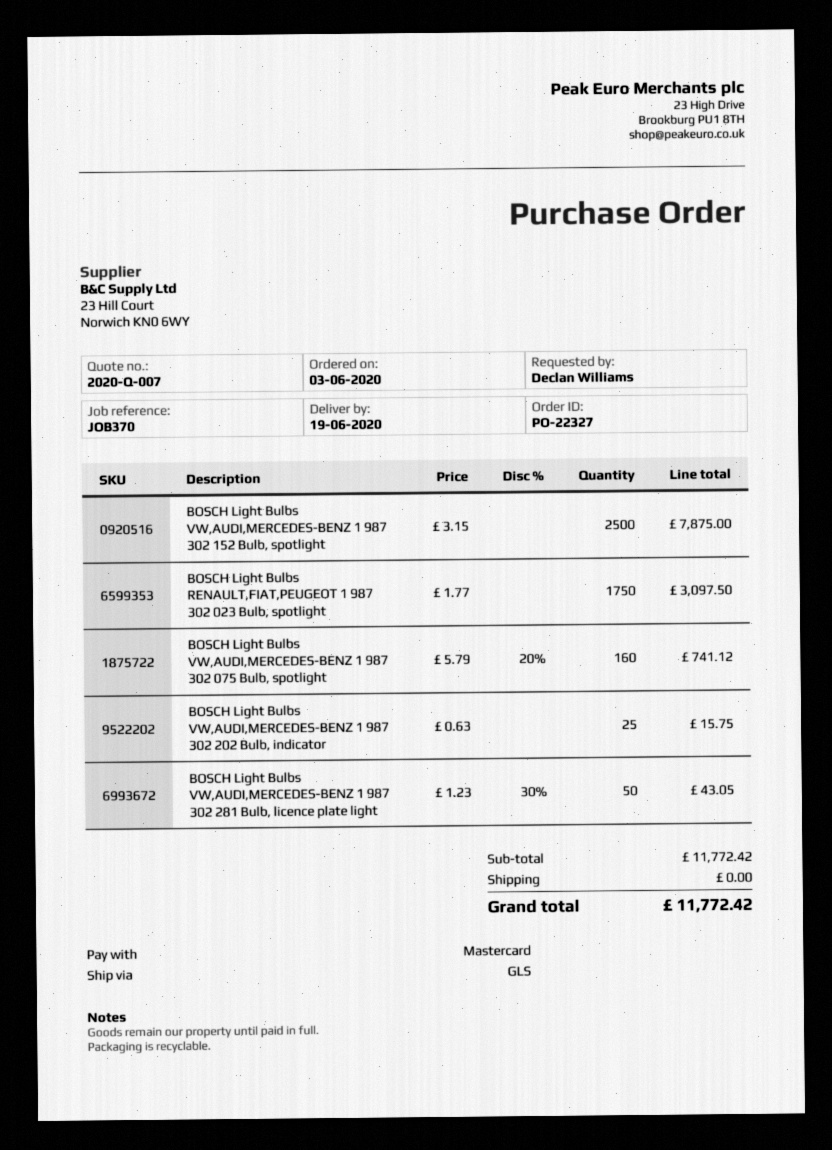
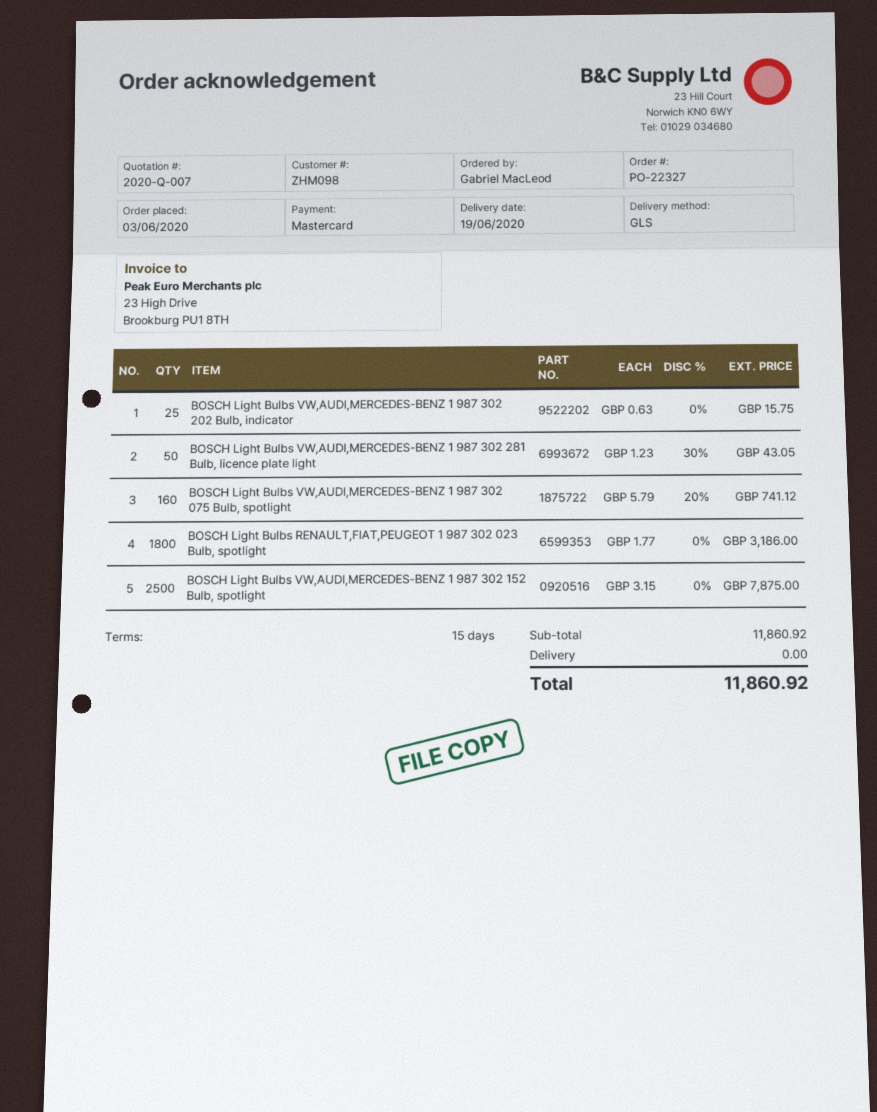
ordered by: Declan Williams -> Gabriel MacLeod
BOSCH Light Bulbs RENAULT,FIAT,PEUGEOT 1 987 302 023 Bulb, spotlight: 1750 x 1.77 = 3097.50 -> 1800 x 1.77 = 3186.00
subtotal: 11772.42 -> 11860.92
total: 11772.42 -> 11860.92

